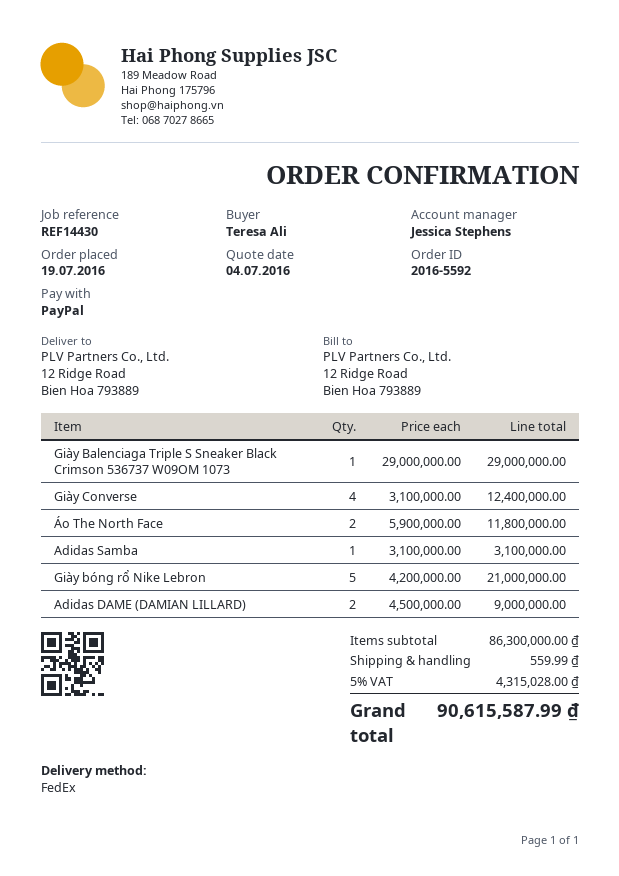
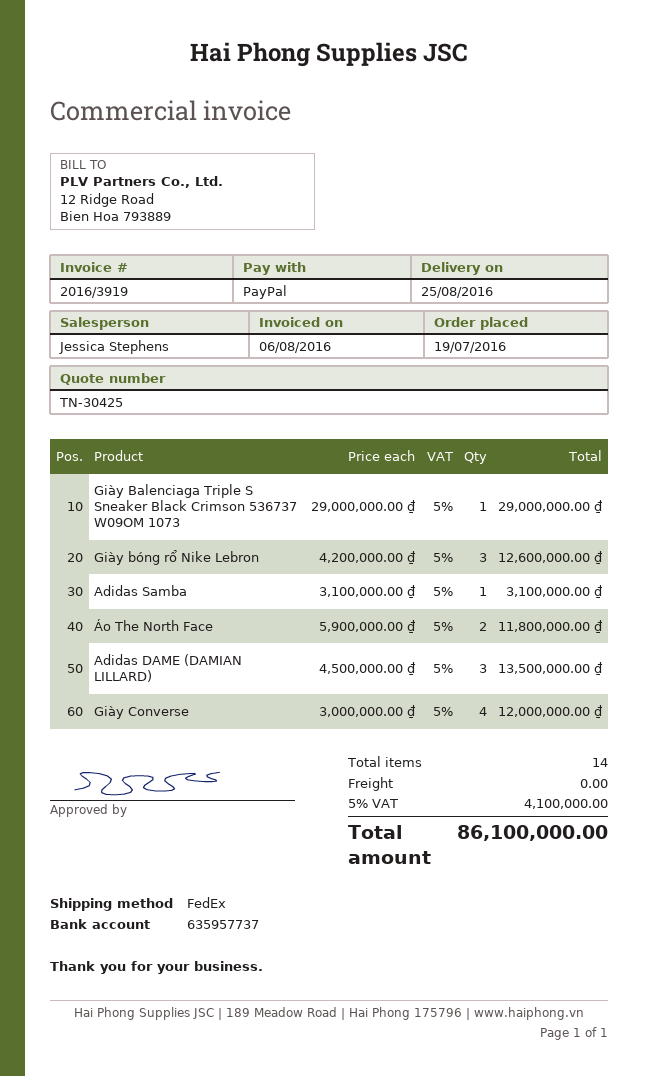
Giày Converse: 4 x 3100000.00 = 12400000.00 -> 4 x 3000000.00 = 12000000.00
Giày bóng rổ Nike Lebron: 5 x 4200000.00 = 21000000.00 -> 3 x 4200000.00 = 12600000.00
Adidas DAME (DAMIAN LILLARD): 2 x 4500000.00 = 9000000.00 -> 3 x 4500000.00 = 13500000.00
shipping: 559.99 -> 0.00
tax: 5% = 4315028.00 -> 5% = 4100000.00
total: 90615587.99 -> 86100000.00

